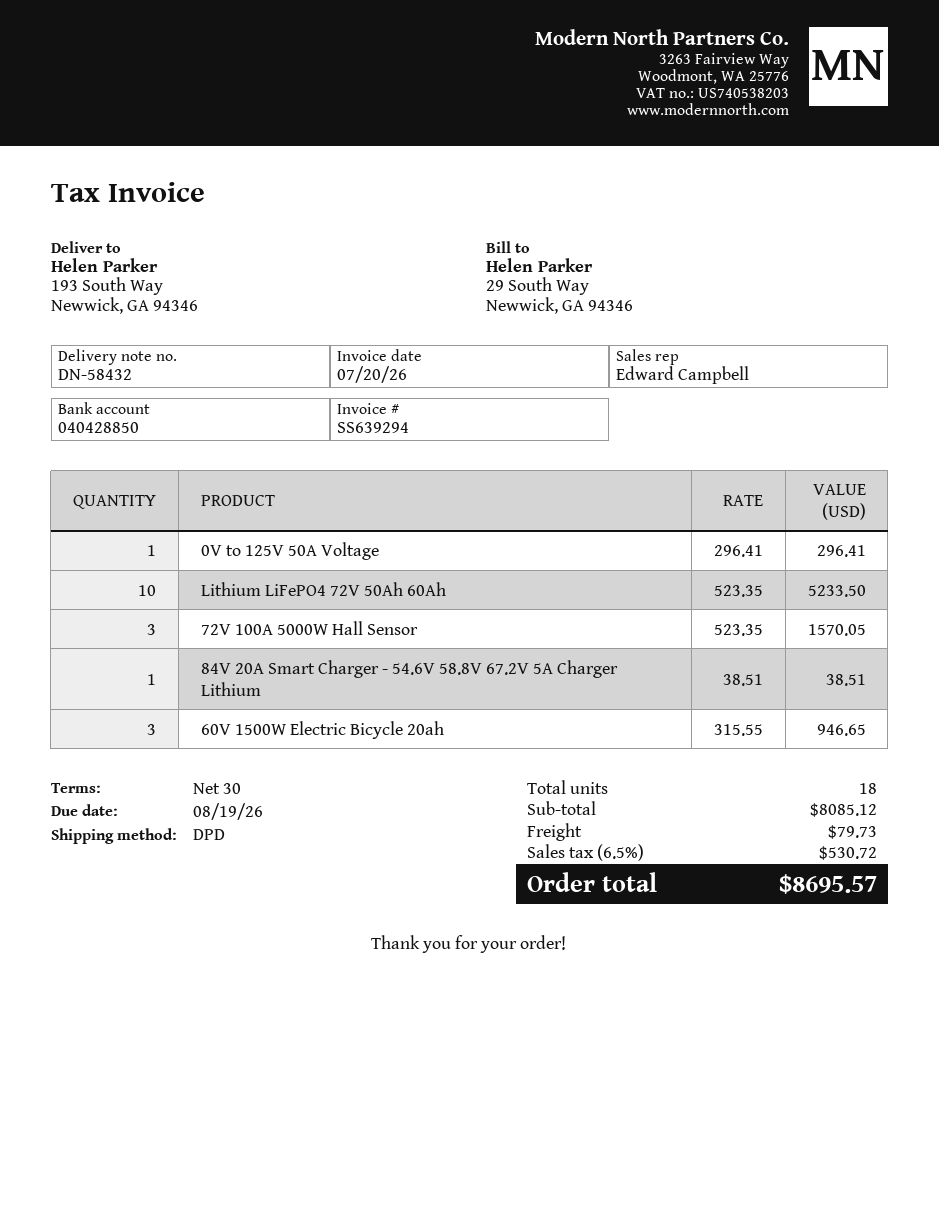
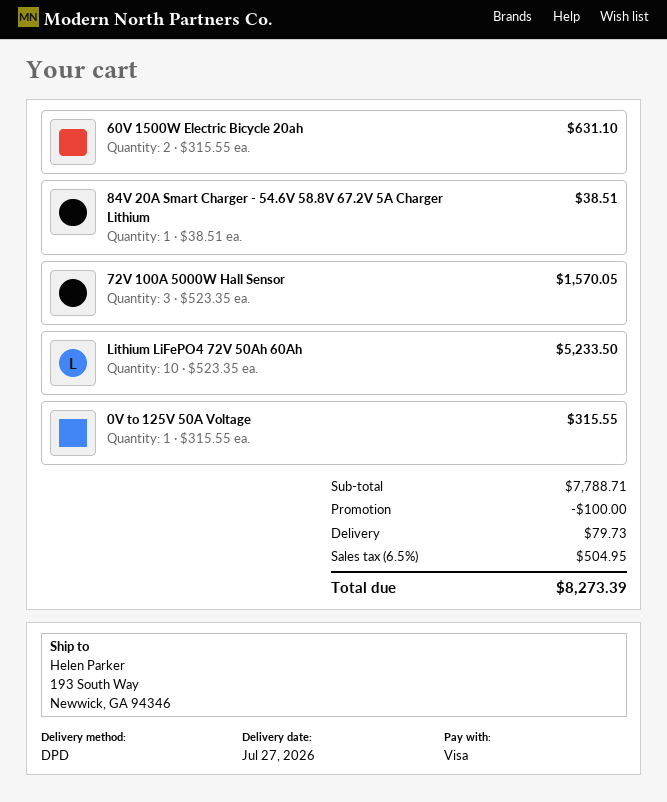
0V to 125V 50A Voltage: 1 x 296.41 = 296.41 -> 1 x 315.55 = 315.55
60V 1500W Electric Bicycle 20ah: 3 x 315.55 = 946.65 -> 2 x 315.55 = 631.10
subtotal: 8085.12 -> 7788.71
discount: none -> 100.00
tax: 6.5% = 530.72 -> 6.5% = 504.95
total: 8695.57 -> 8273.39

